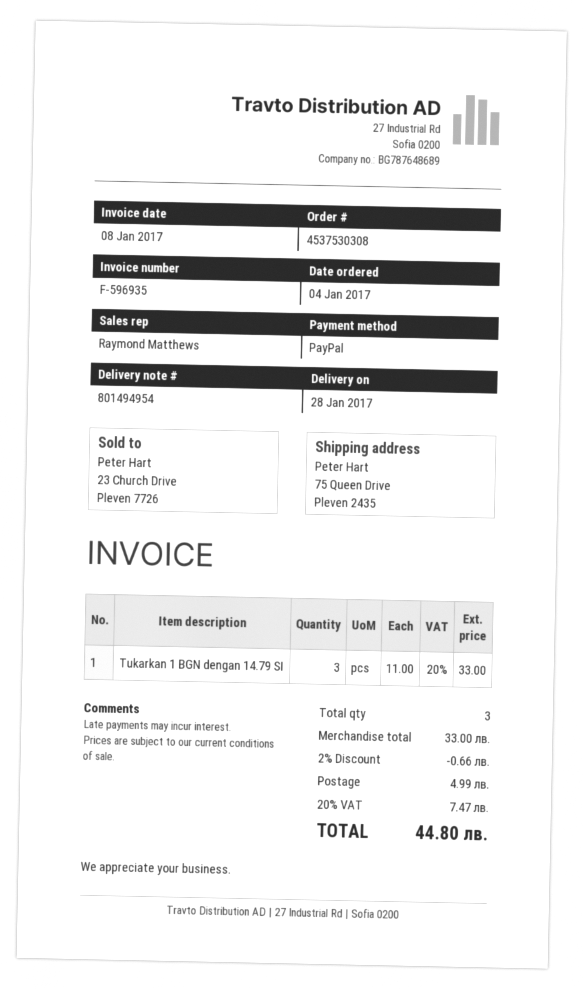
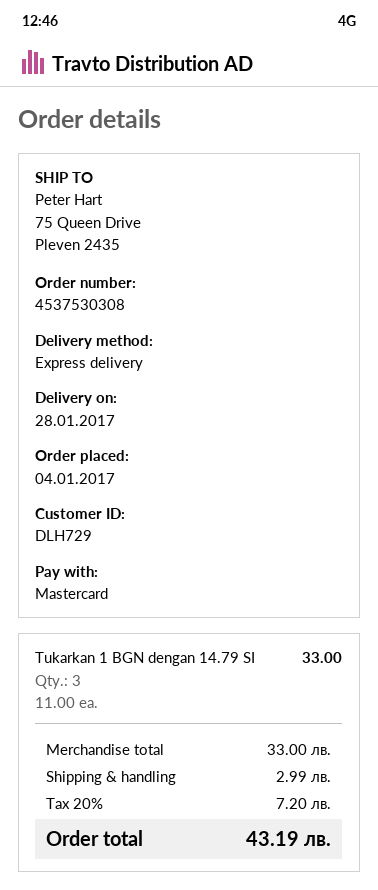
payment method: PayPal -> Mastercard
discount: 2% = 0.66 -> none
shipping: 4.99 -> 2.99
tax: 20% = 7.47 -> 20% = 7.20
total: 44.80 -> 43.19

